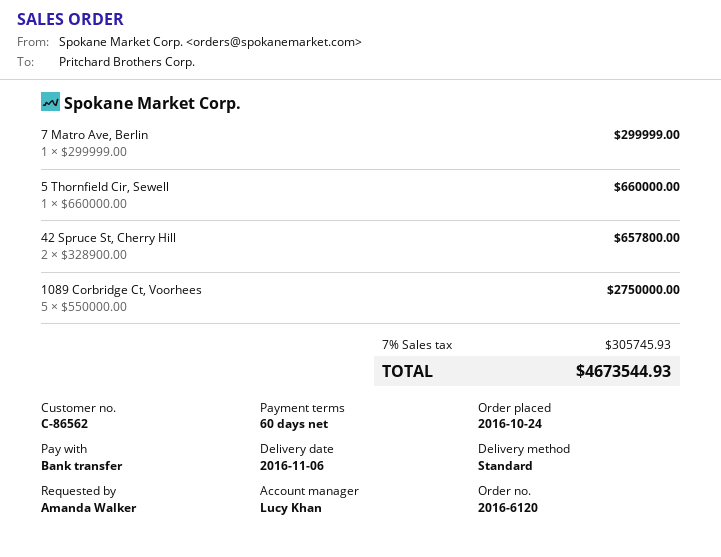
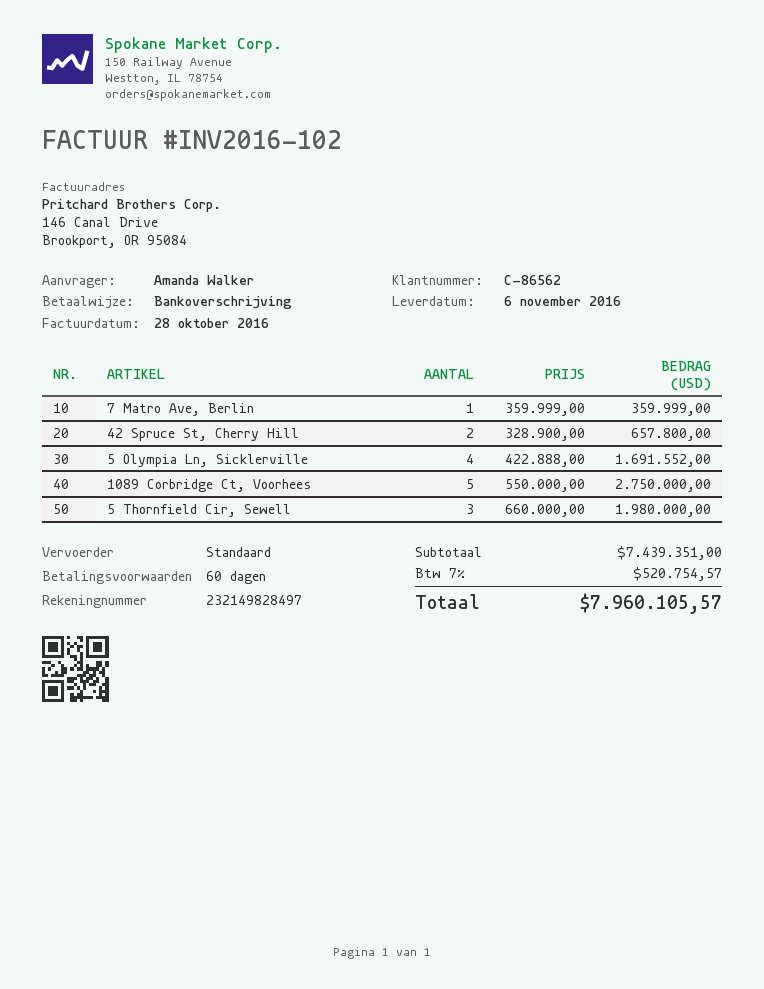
7 Matro Ave, Berlin: 1 x 299999.00 = 299999.00 -> 1 x 359999.00 = 359999.00
5 Thornfield Cir, Sewell: 1 x 660000.00 = 660000.00 -> 3 x 660000.00 = 1980000.00
5 Olympia Ln, Sicklerville: none -> 4 x 422888.00 = 1691552.00
tax: 7% = 305745.93 -> 7% = 520754.57
total: 4673544.93 -> 7960105.57

